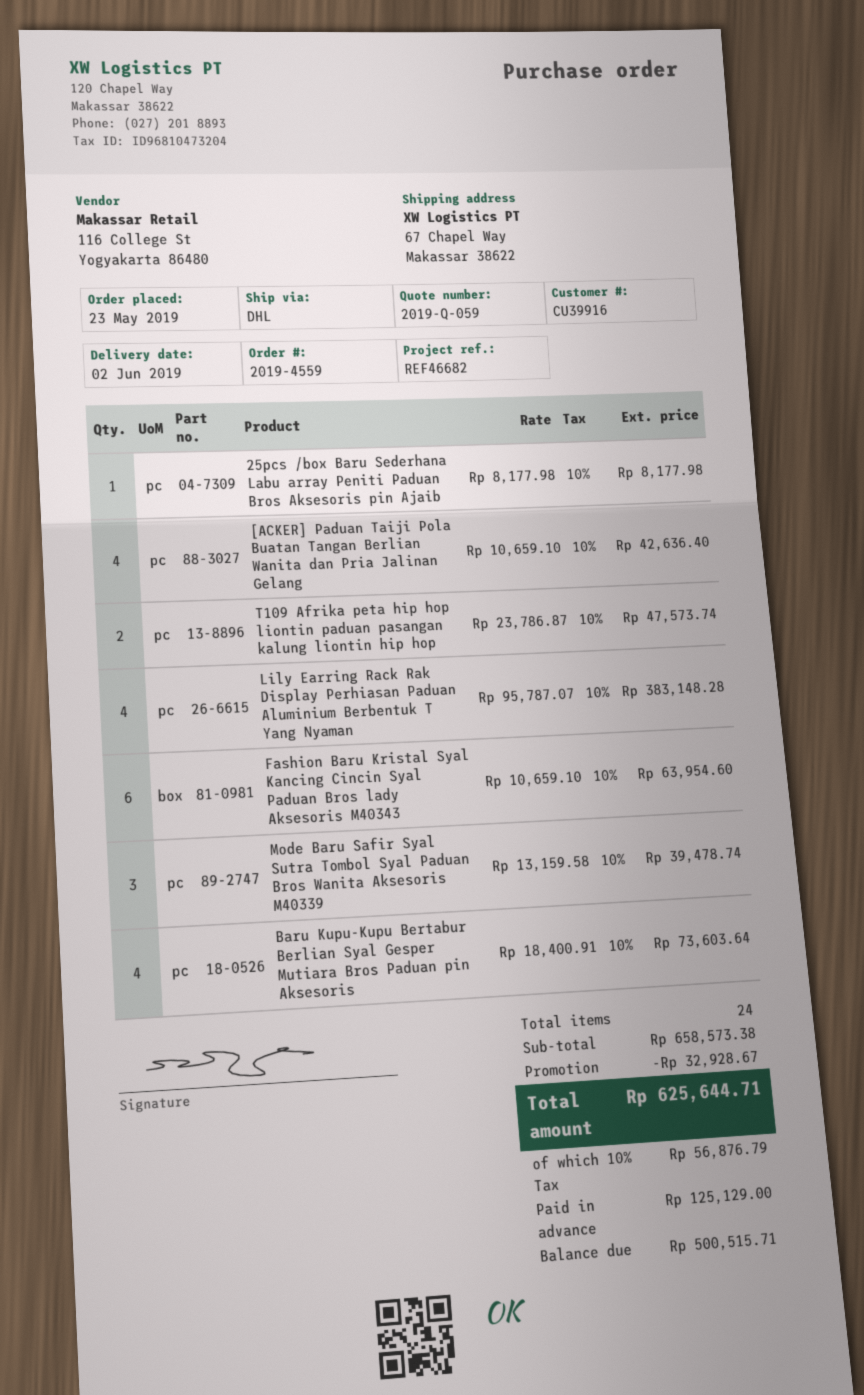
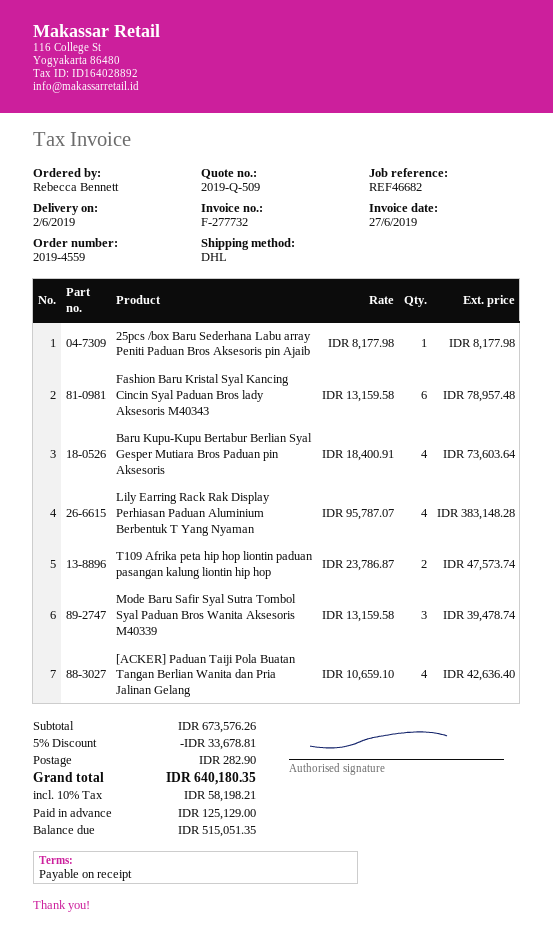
quote number: 2019-Q-059 -> 2019-Q-509
Fashion Baru Kristal Syal Kancing Cincin Syal Paduan Bros lady Aksesoris M40343: 6 x 10659.10 = 63954.60 -> 6 x 13159.58 = 78957.48
subtotal: 658573.38 -> 673576.26
discount: 32928.67 -> 33678.81
shipping: none -> 282.90
tax: 10% = 56876.79 -> 10% = 58198.21
total: 625644.71 -> 640180.35
balance: 500515.71 -> 515051.35

